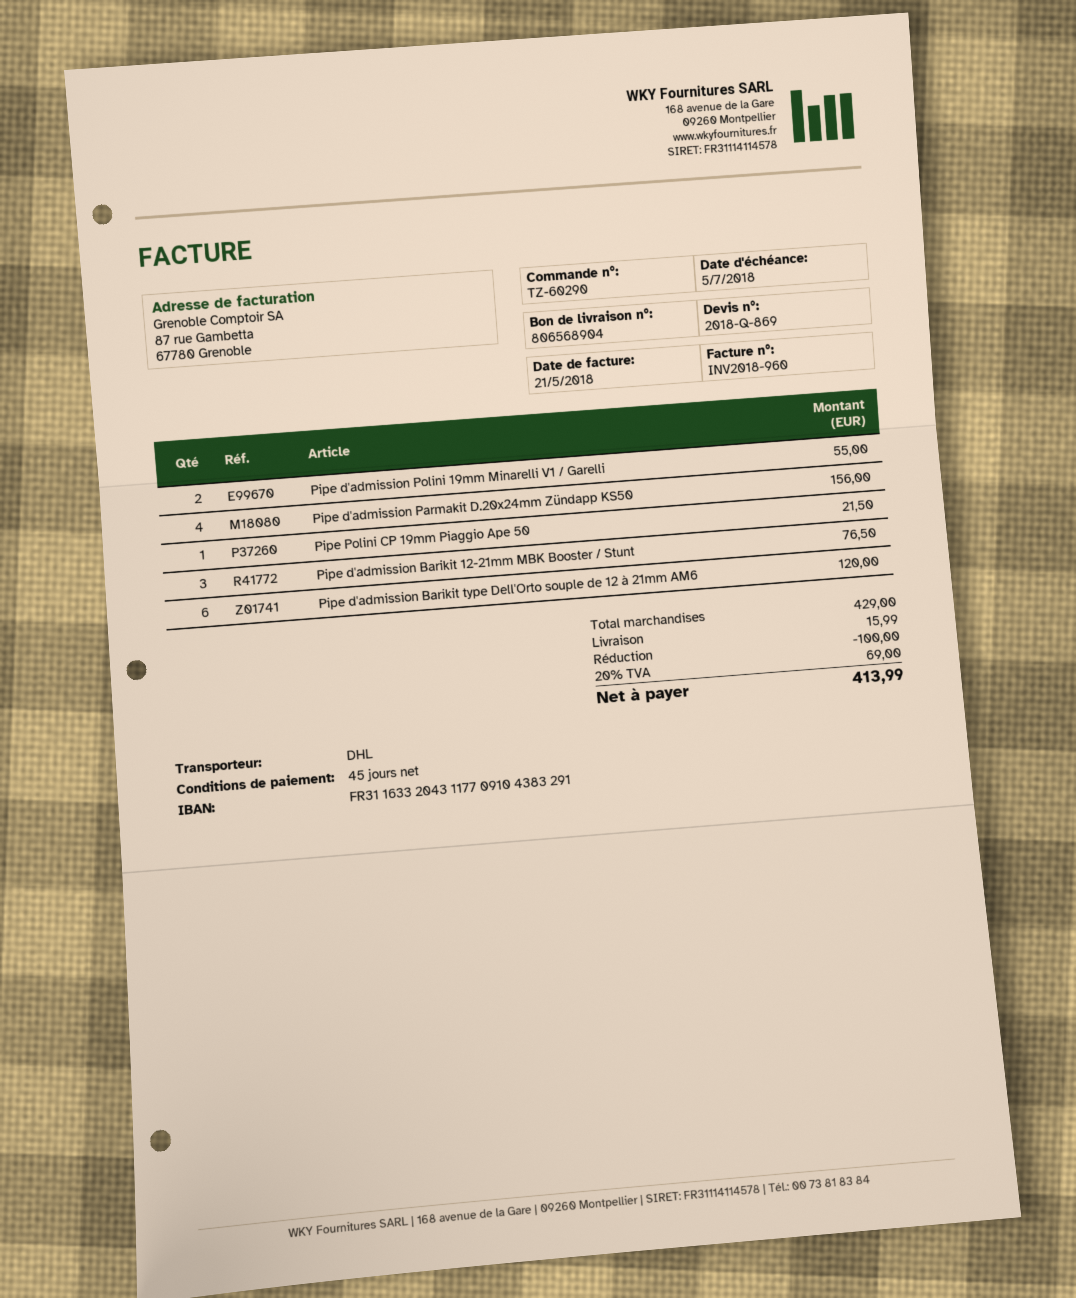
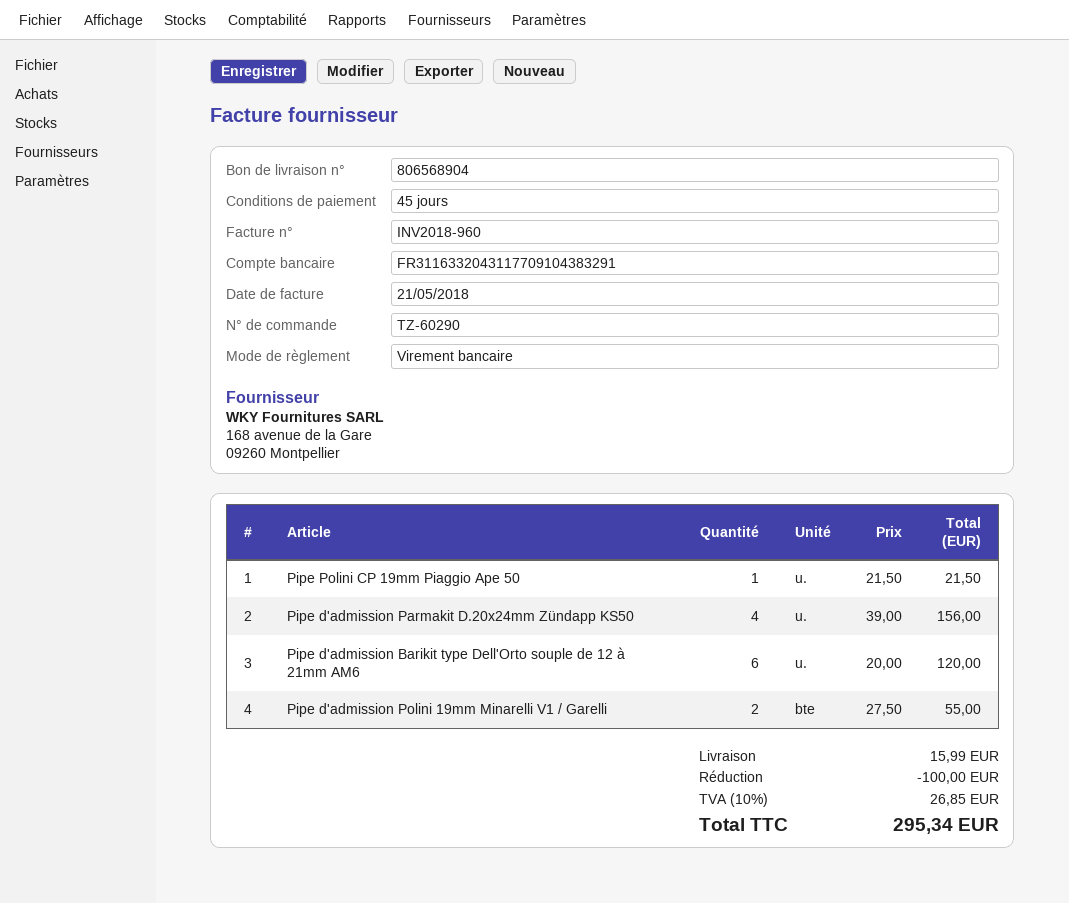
Pipe d'admission Barikit 12-21mm MBK Booster / Stunt: 3 for 76.50 -> none
tax: 20% = 69.00 -> 10% = 26.85
total: 413.99 -> 295.34

